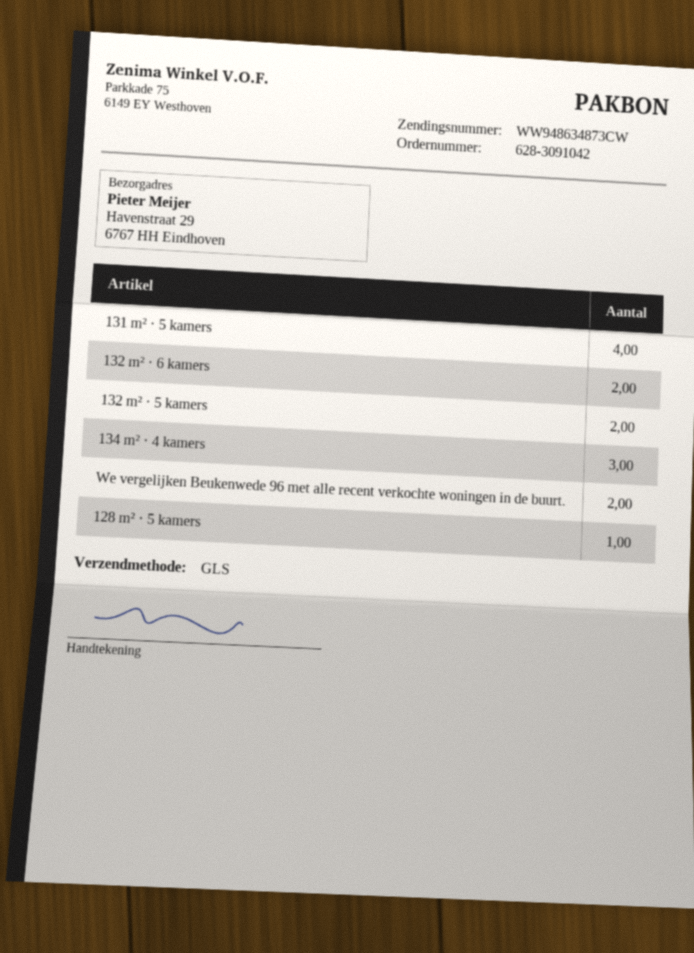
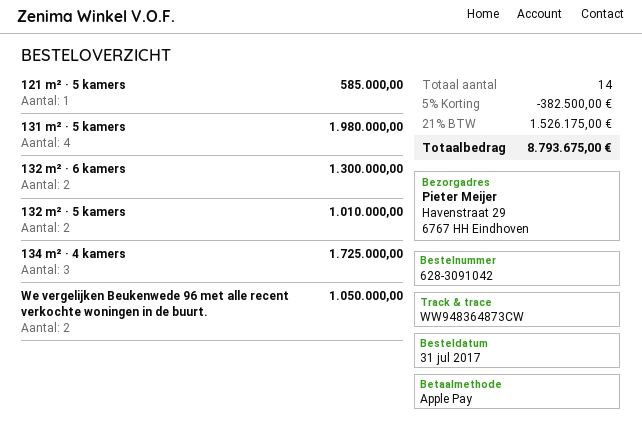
tracking number: WW948634873CW -> WW948364873CW
128 m² · 5 kamers: 1 -> none
121 m² · 5 kamers: none -> 1

